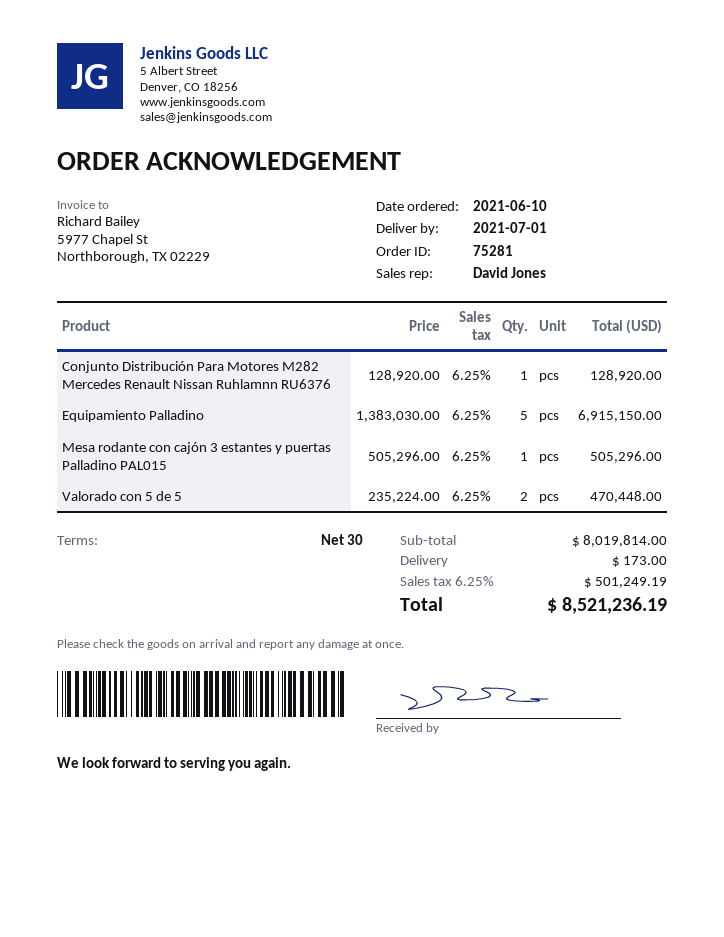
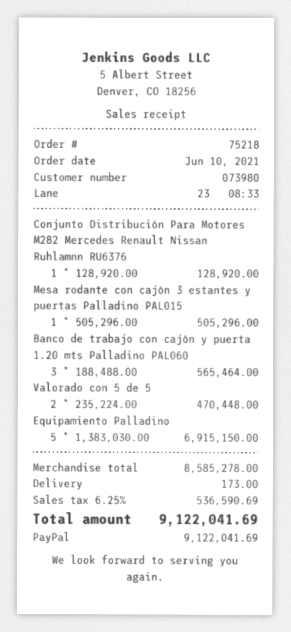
order number: 75281 -> 75218
Banco de trabajo con cajón y puerta 1.20 mts Palladino PAL060: none -> 3 x 188488.00 = 565464.00
subtotal: 8019814.00 -> 8585278.00
tax: 6.25% = 501249.19 -> 6.25% = 536590.69
total: 8521236.19 -> 9122041.69

